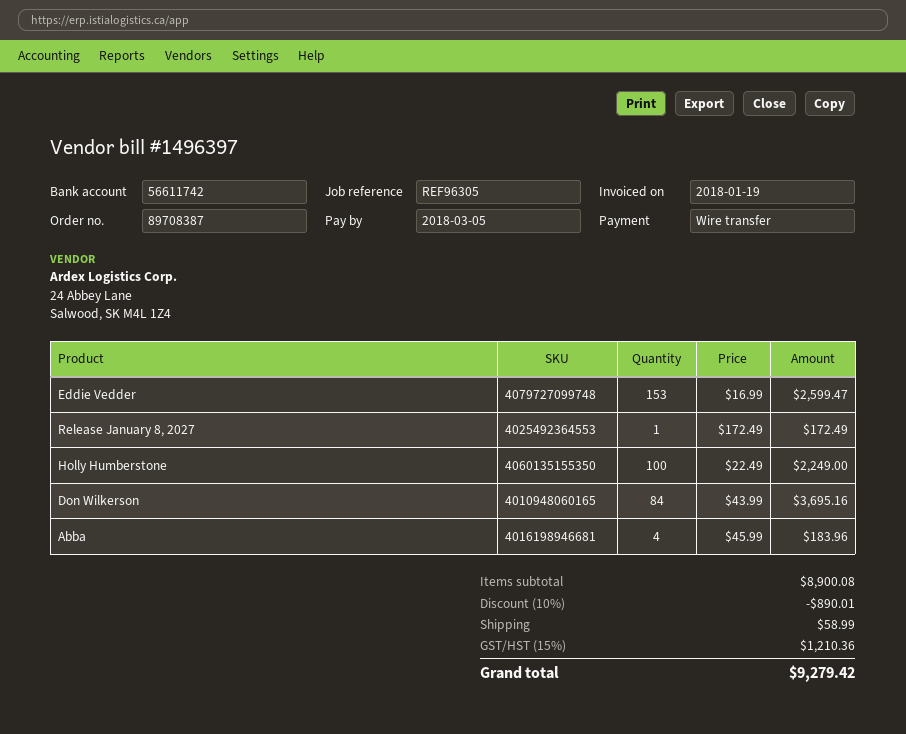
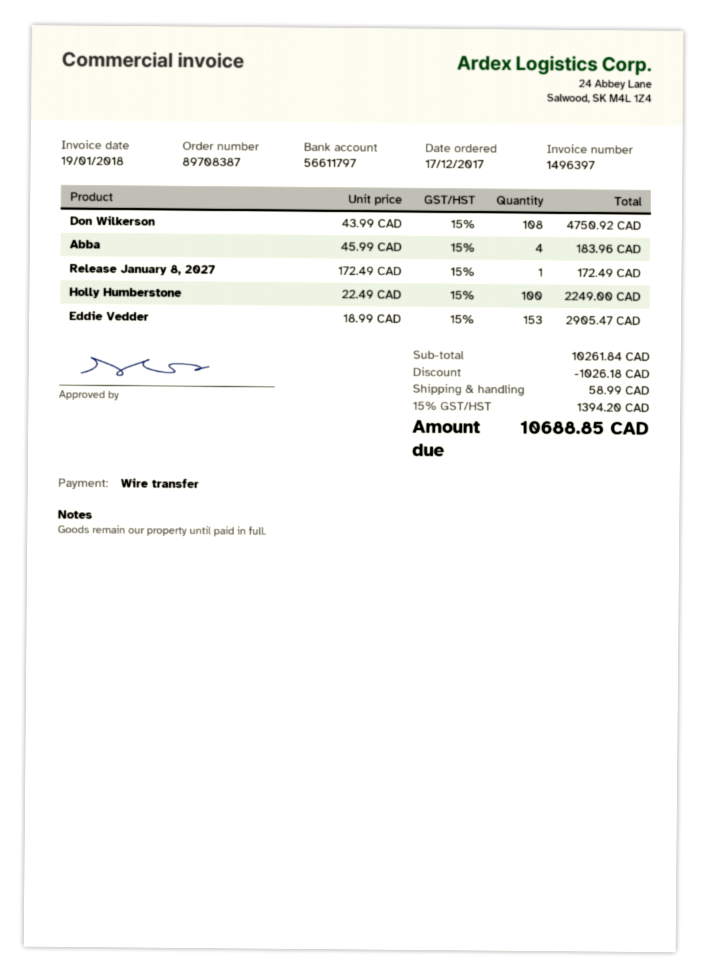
bank account: 56611742 -> 56611797
Eddie Vedder: 153 x 16.99 = 2599.47 -> 153 x 18.99 = 2905.47
Don Wilkerson: 84 x 43.99 = 3695.16 -> 108 x 43.99 = 4750.92
subtotal: 8900.08 -> 10261.84
discount: 890.01 -> 1026.18
tax: 15% = 1210.36 -> 15% = 1394.20
total: 9279.42 -> 10688.85

